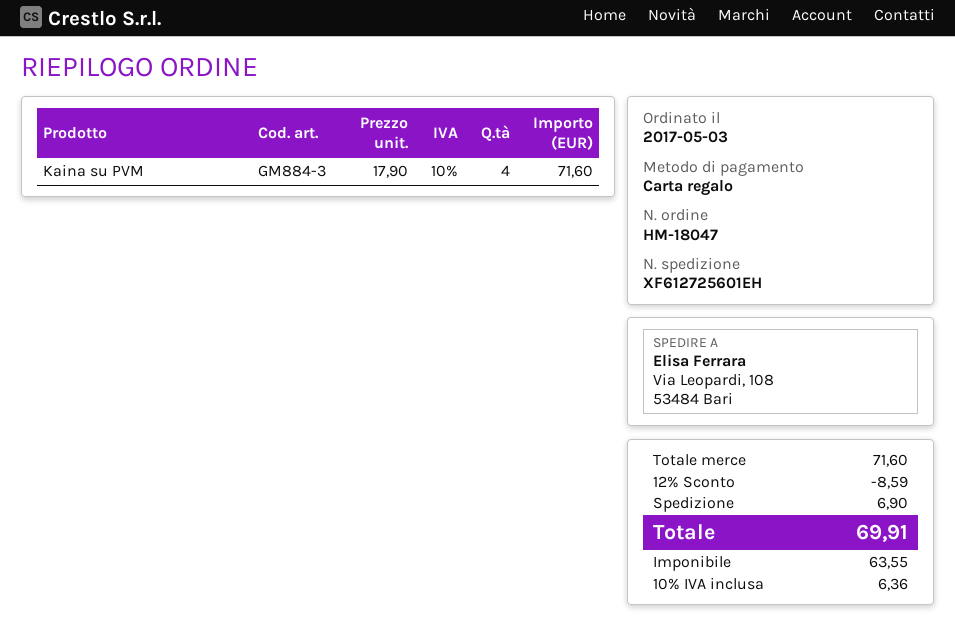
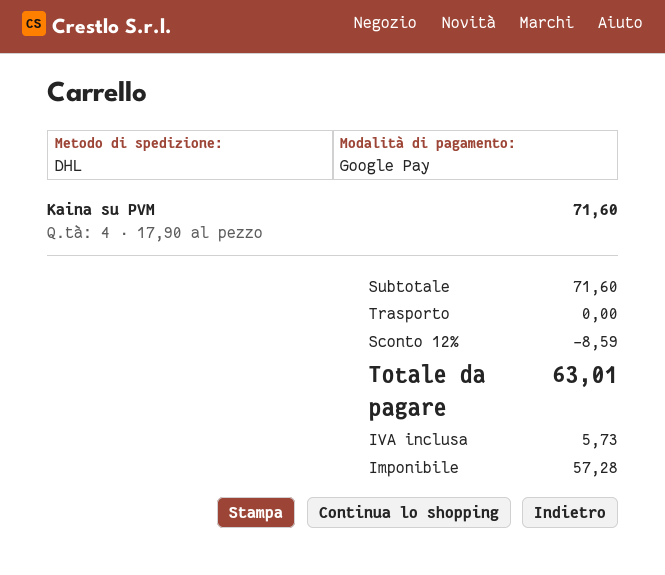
payment method: gift card -> Google Pay
shipping: 6.90 -> 0.00
net: 63.55 -> 57.28
tax: 6.36 -> 5.73
total: 69.91 -> 63.01

